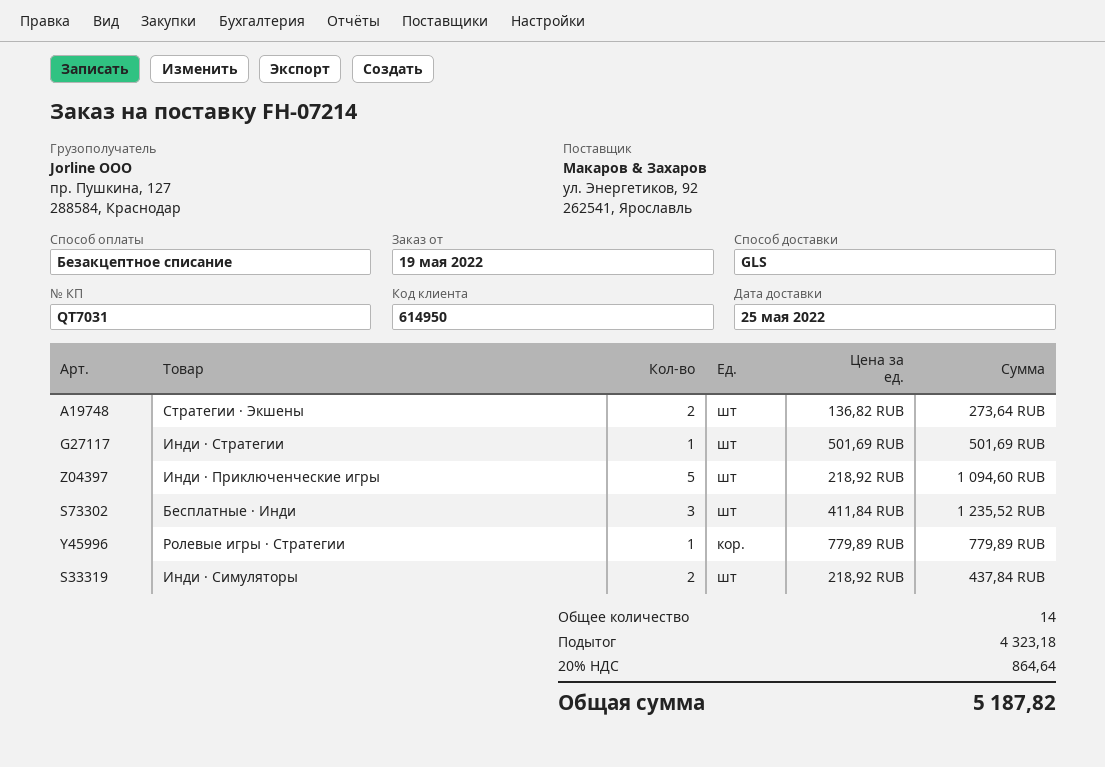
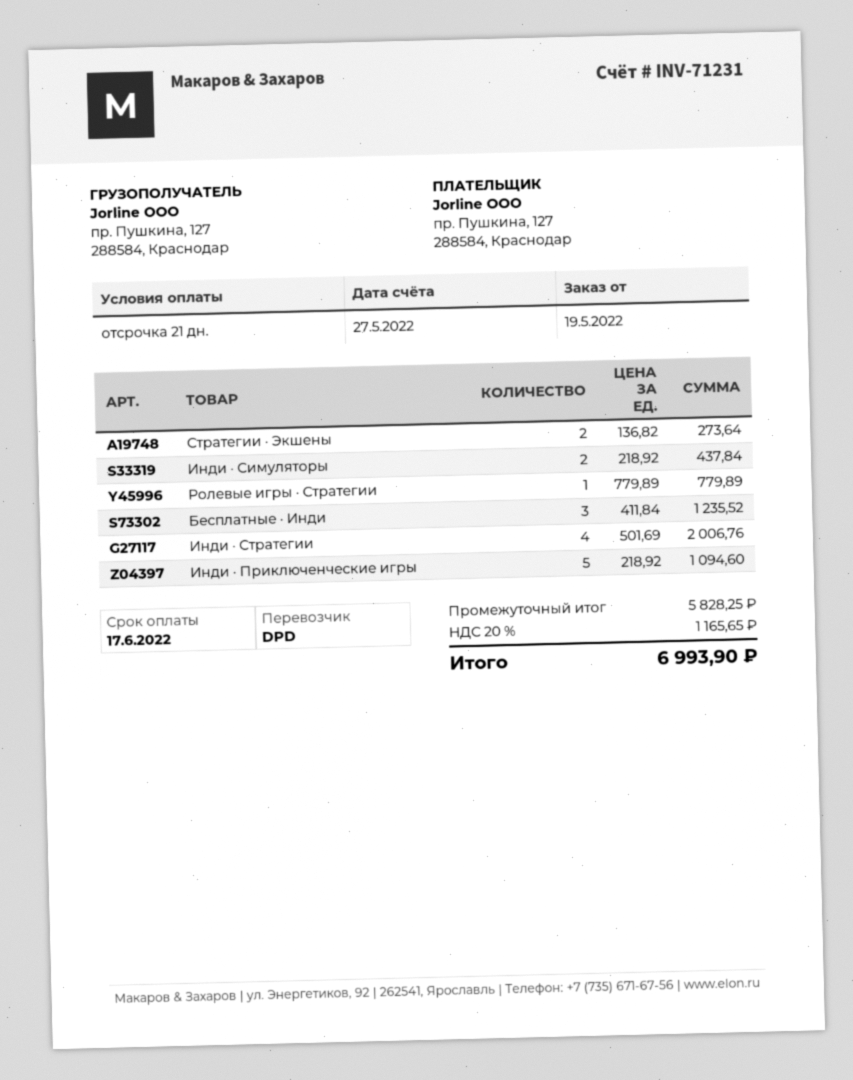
shipping method: GLS -> DPD
Инди · Стратегии: 1 x 501.69 = 501.69 -> 4 x 501.69 = 2006.76
subtotal: 4323.18 -> 5828.25
tax: 20% = 864.64 -> 20% = 1165.65
total: 5187.82 -> 6993.90

